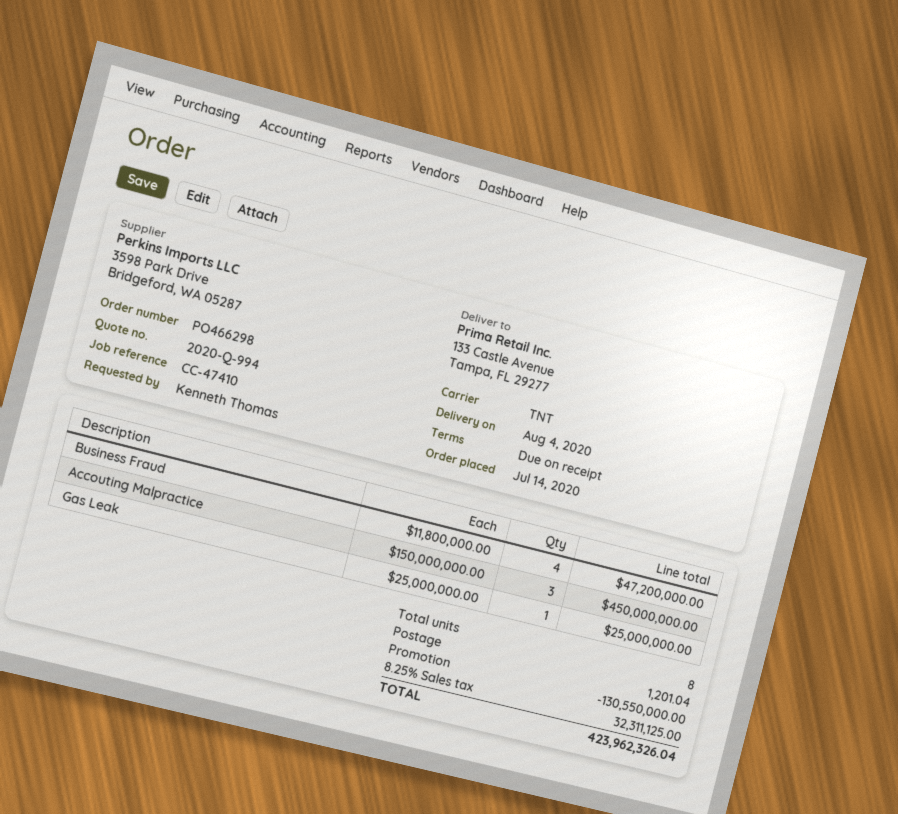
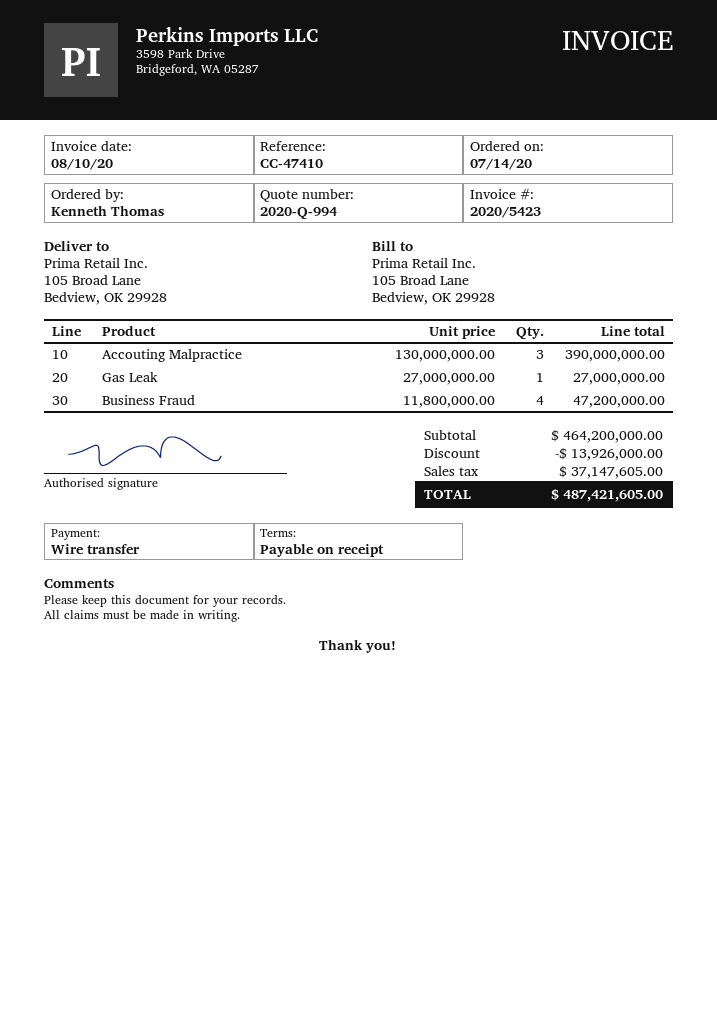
ship to: 133 Castle Avenue, Tampa, FL 29277 -> 105 Broad Lane, Bedview, OK 29928
Accouting Malpractice: 3 x 150000000.00 = 450000000.00 -> 3 x 130000000.00 = 390000000.00
Gas Leak: 1 x 25000000.00 = 25000000.00 -> 1 x 27000000.00 = 27000000.00
discount: 130550000.00 -> 13926000.00
shipping: 1201.04 -> none
tax: 32311125.00 -> 37147605.00
total: 423962326.04 -> 487421605.00

